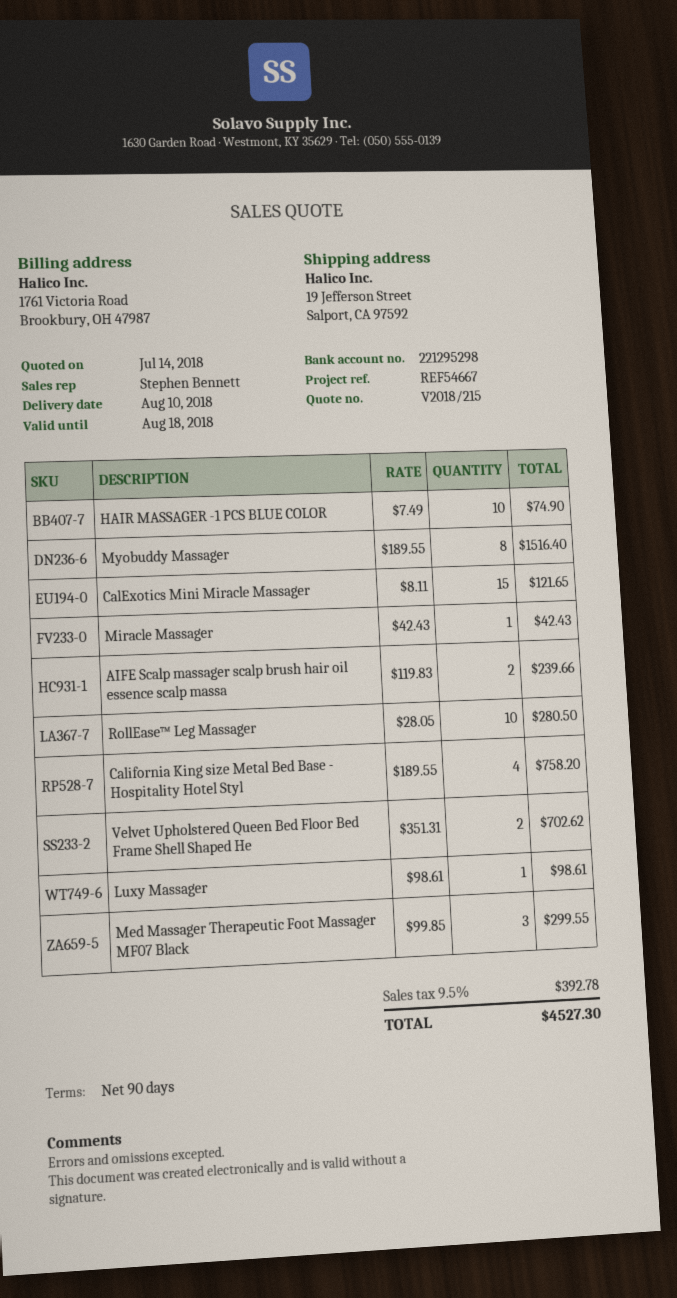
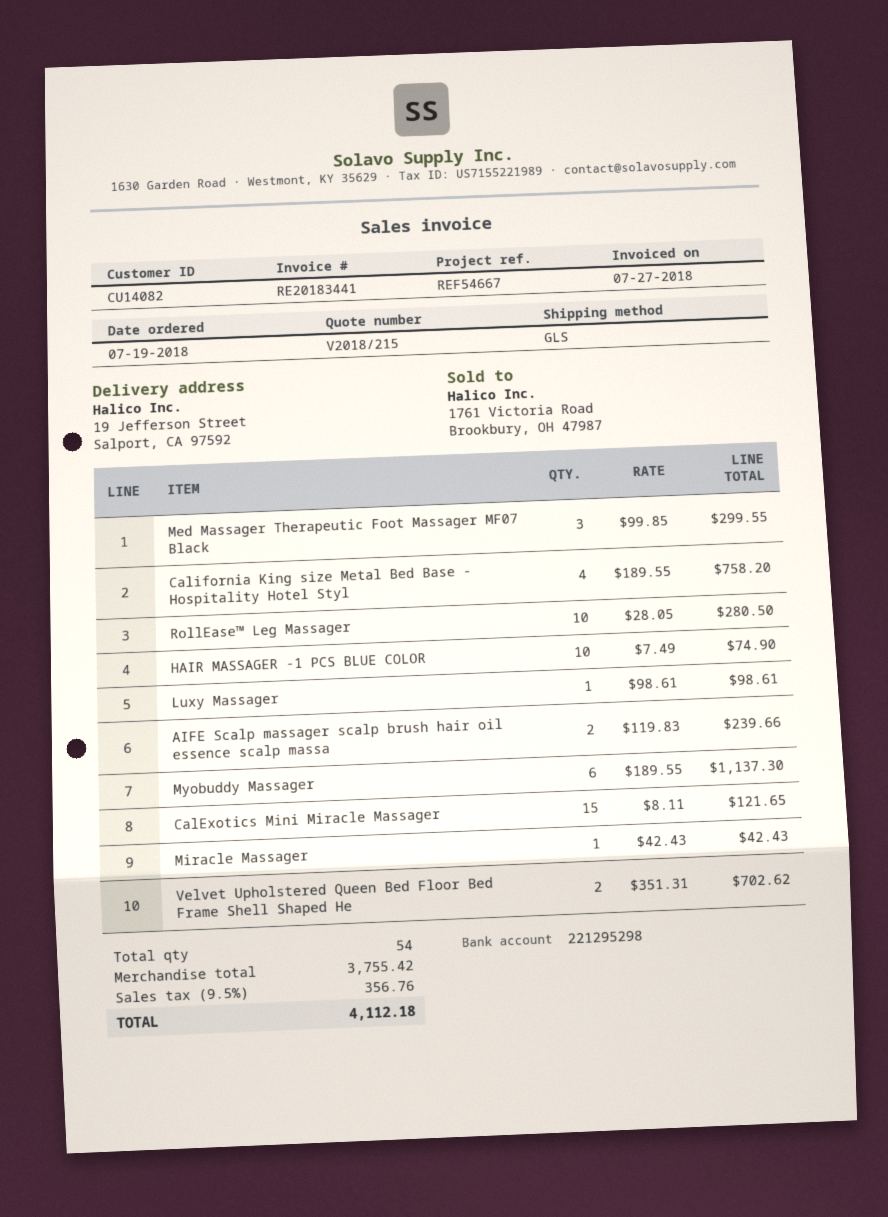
Myobuddy Massager: 8 x 189.55 = 1516.40 -> 6 x 189.55 = 1137.30
tax: 9.5% = 392.78 -> 9.5% = 356.76
total: 4527.30 -> 4112.18

